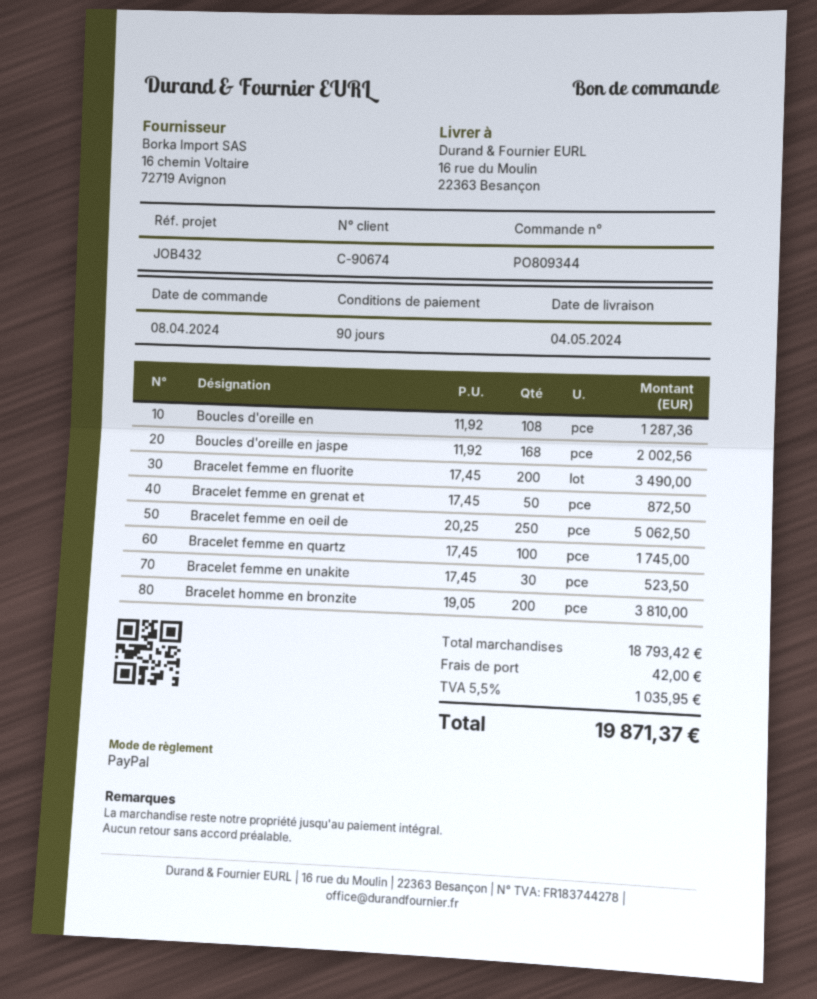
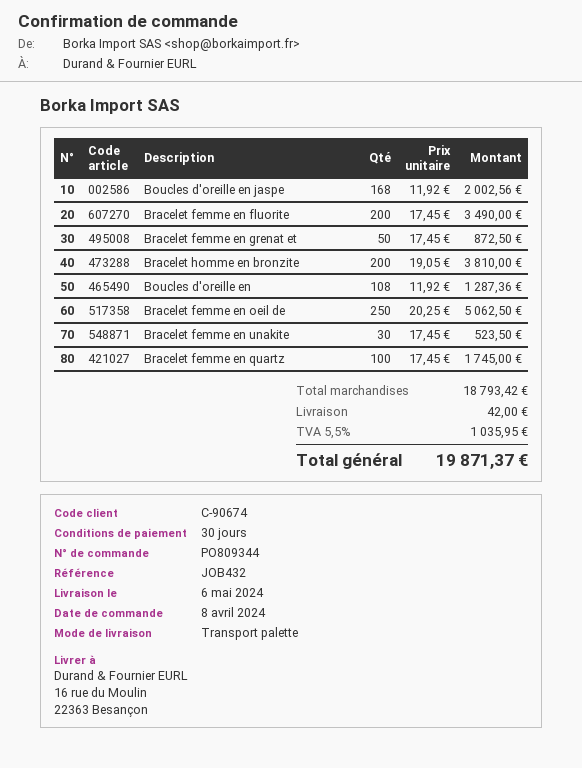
delivery date: 2024-05-04 -> 2024-05-06
payment terms: 90 days -> 30 days

